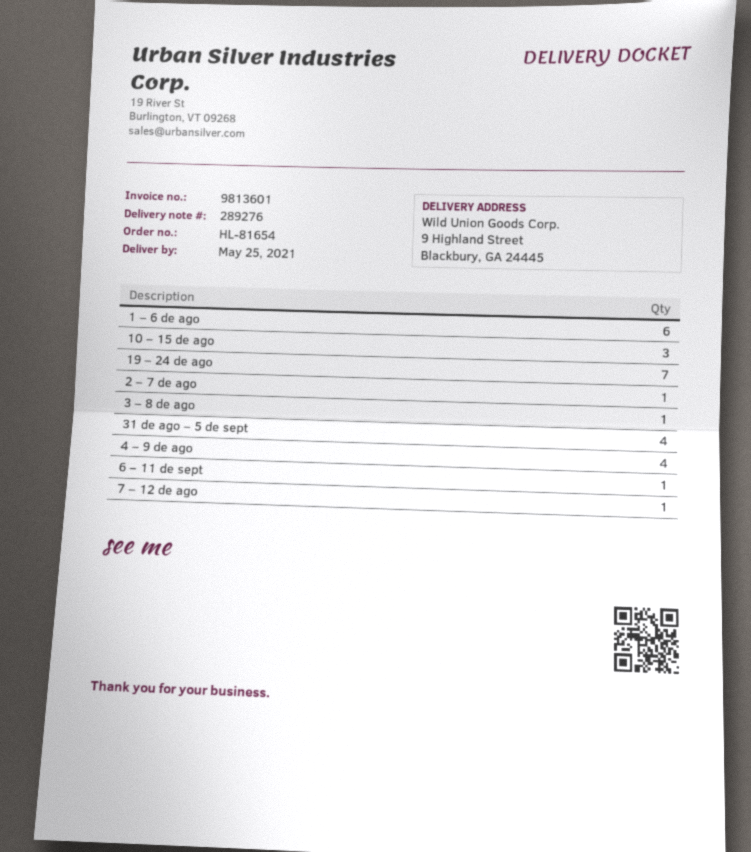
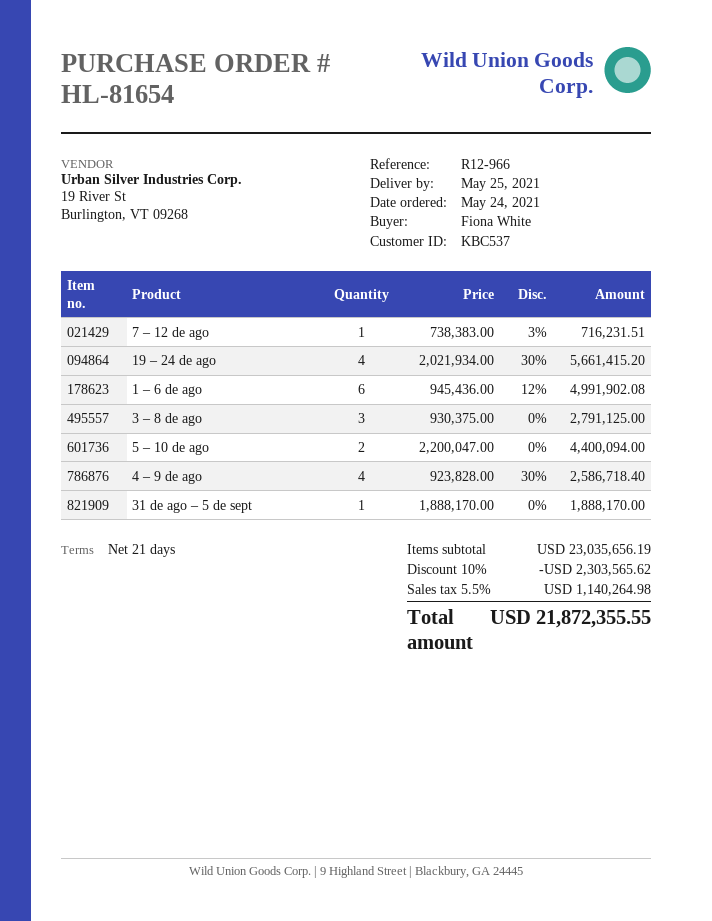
10 – 15 de ago: 3 -> none
19 – 24 de ago: 7 -> 4
2 – 7 de ago: 1 -> none
3 – 8 de ago: 1 -> 3
31 de ago – 5 de sept: 4 -> 1
6 – 11 de sept: 1 -> none
5 – 10 de ago: none -> 2

